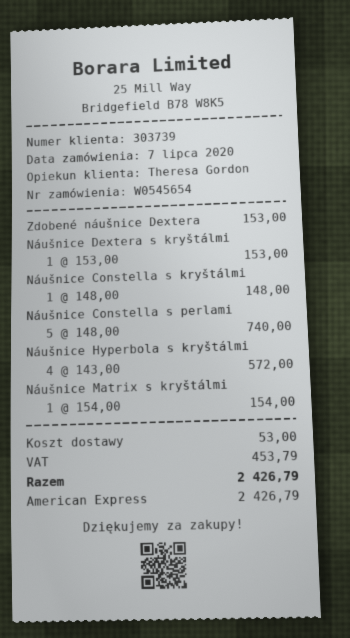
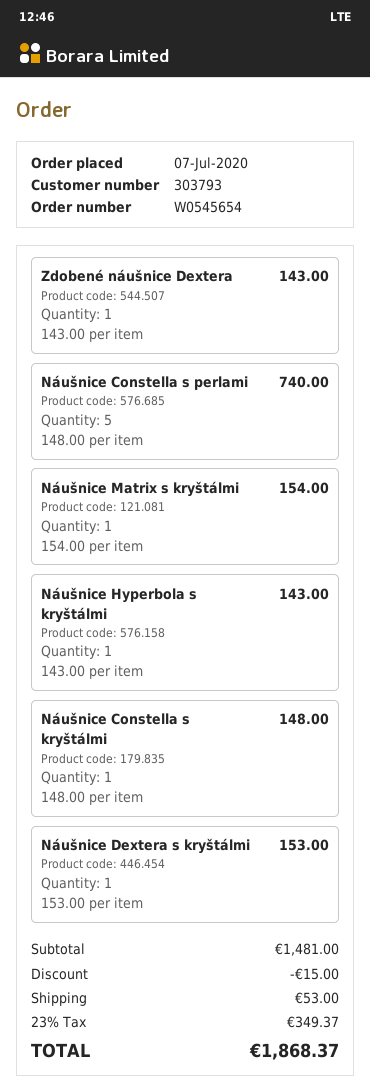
customer number: 303739 -> 303793
Zdobené náušnice Dextera: 1 x 153.00 = 153.00 -> 1 x 143.00 = 143.00
Náušnice Hyperbola s kryštálmi: 4 x 143.00 = 572.00 -> 1 x 143.00 = 143.00
discount: none -> 15.00
tax: 453.79 -> 349.37
total: 2426.79 -> 1868.37

